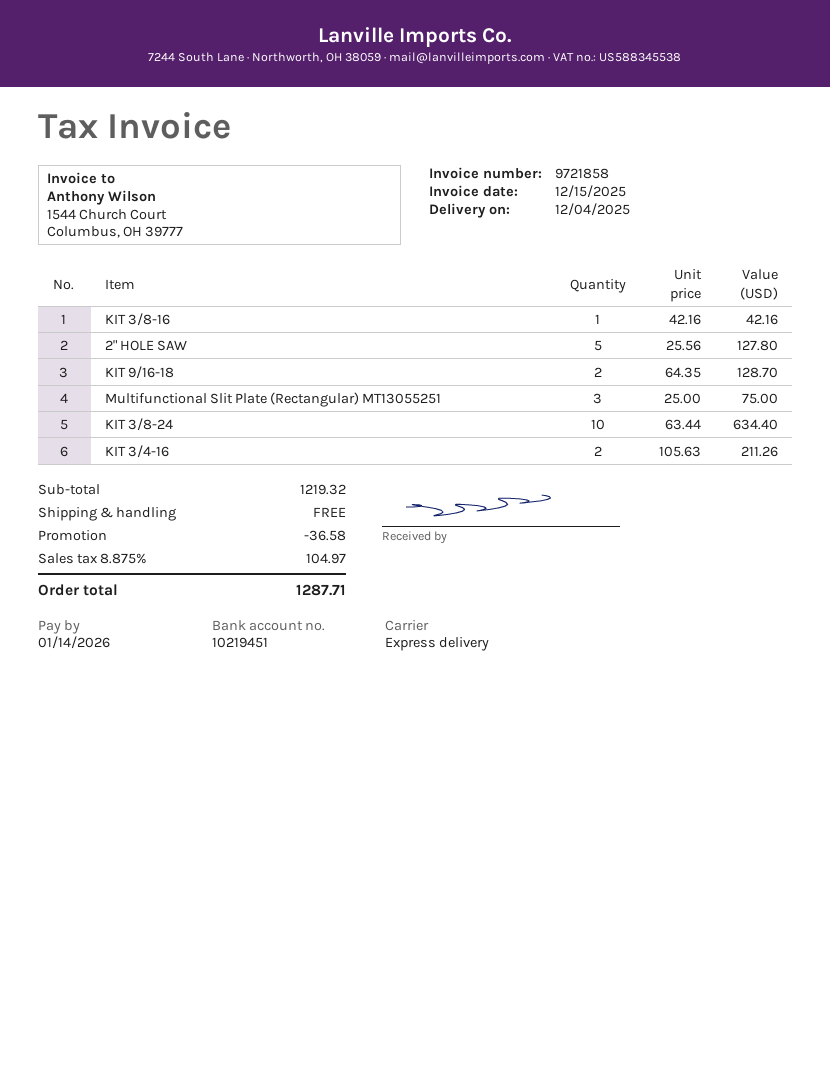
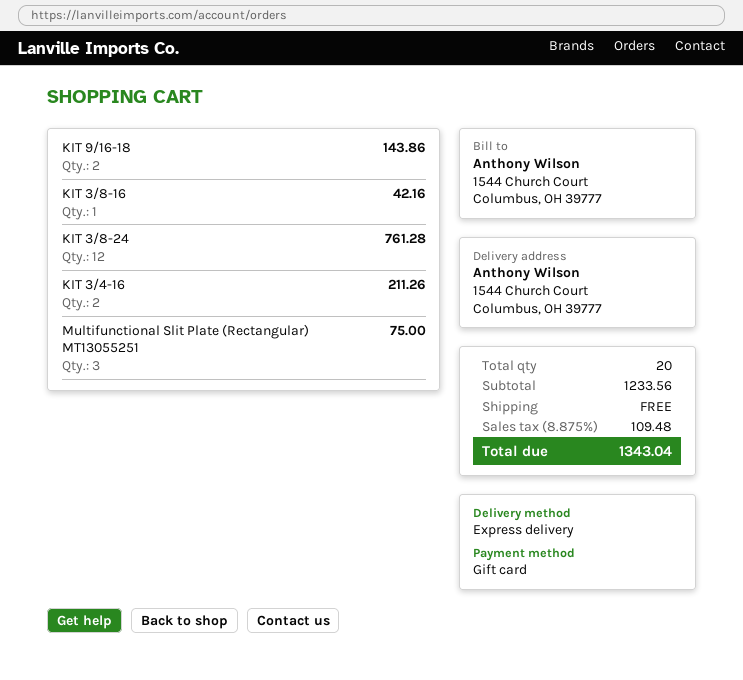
2" HOLE SAW: 5 for 127.80 -> none
KIT 9/16-18: 2 for 128.70 -> 2 for 143.86
KIT 3/8-24: 10 for 634.40 -> 12 for 761.28
subtotal: 1219.32 -> 1233.56
discount: 36.58 -> none
tax: 8.875% = 104.97 -> 8.875% = 109.48
total: 1287.71 -> 1343.04

